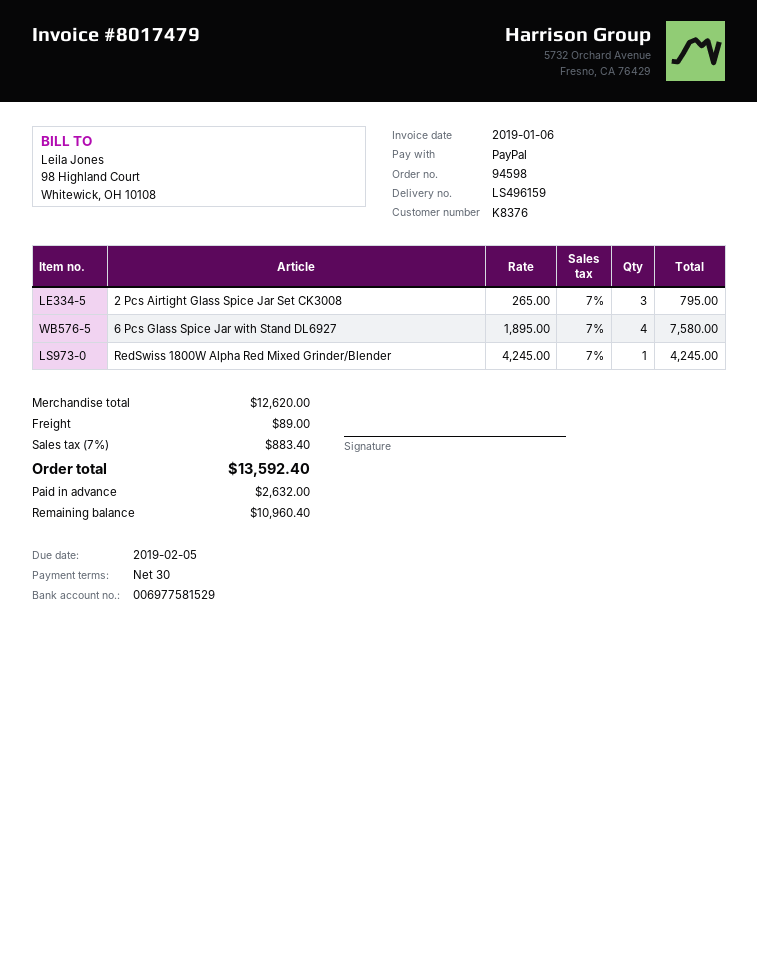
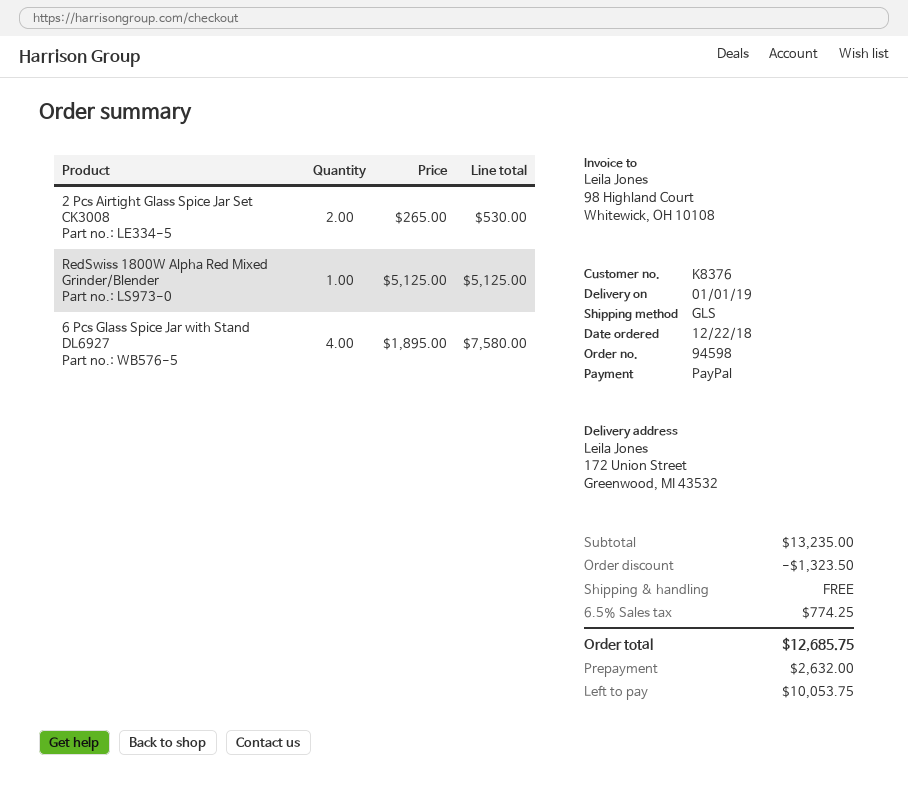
2 Pcs Airtight Glass Spice Jar Set CK3008: 3 x 265.00 = 795.00 -> 2 x 265.00 = 530.00
RedSwiss 1800W Alpha Red Mixed Grinder/Blender: 1 x 4245.00 = 4245.00 -> 1 x 5125.00 = 5125.00
subtotal: 12620.00 -> 13235.00
discount: none -> 1323.50
shipping: 89.00 -> 0.00
tax: 7% = 883.40 -> 6.5% = 774.25
total: 13592.40 -> 12685.75
balance: 10960.40 -> 10053.75

